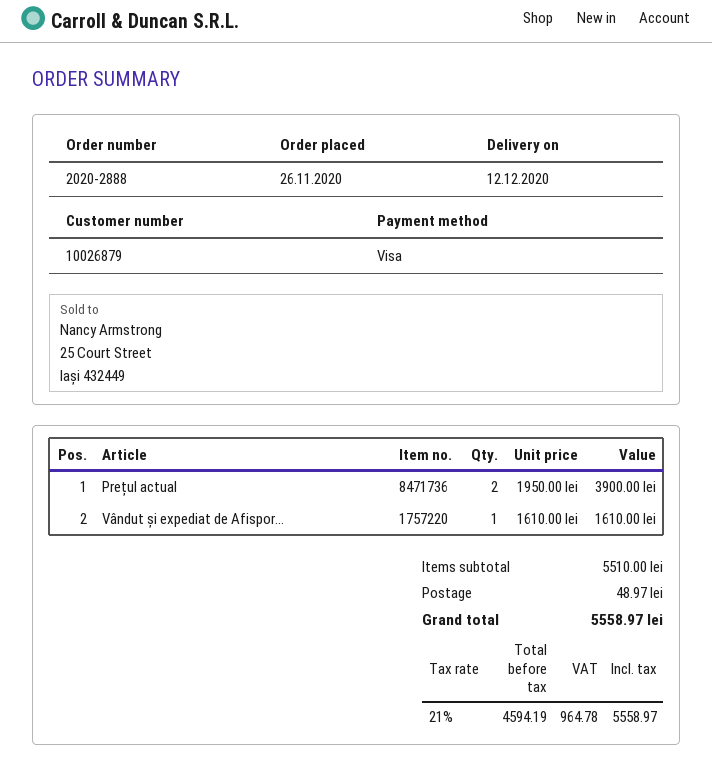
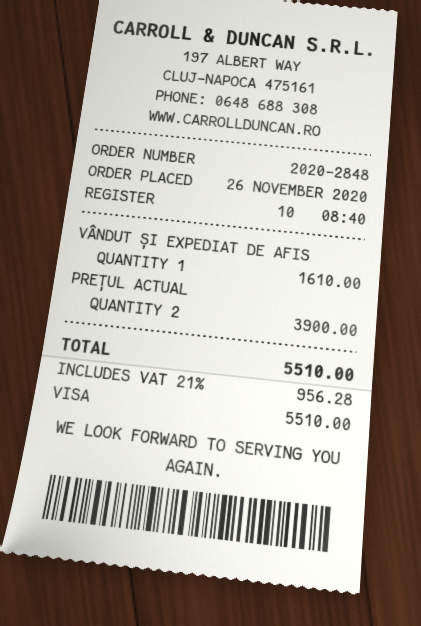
order number: 2020-2888 -> 2020-2848
shipping: 48.97 -> none
tax: 21% = 964.78 -> 21% = 956.28
total: 5558.97 -> 5510.00

